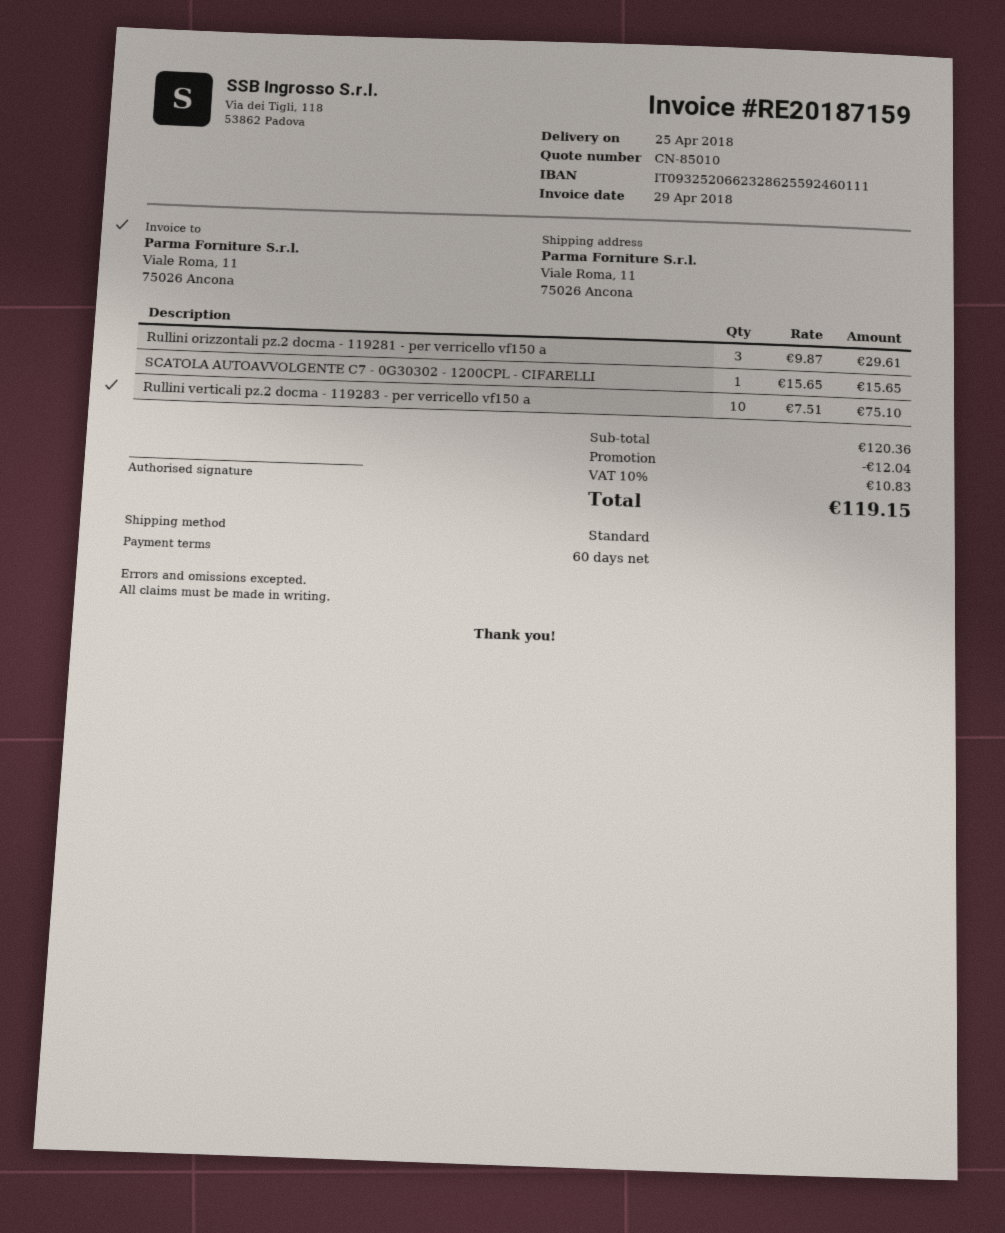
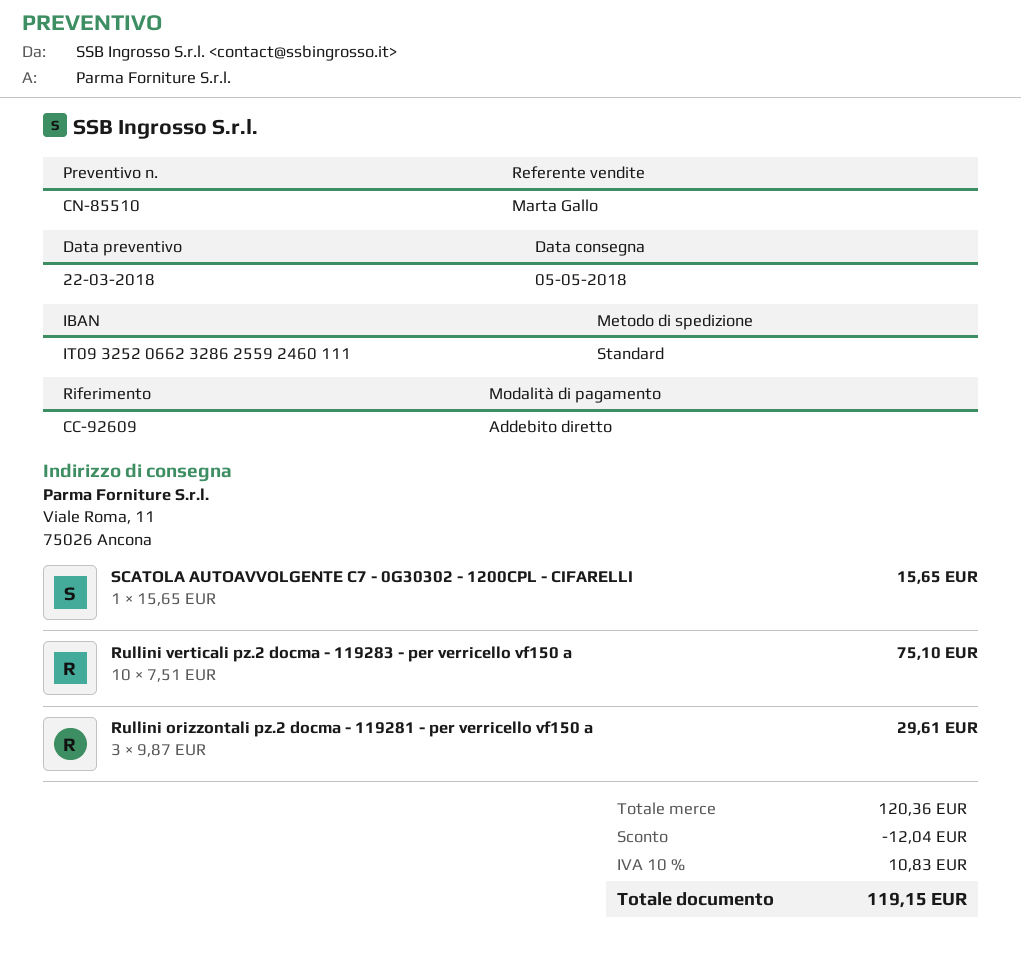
quote number: CN-85010 -> CN-85510
delivery date: 2018-04-25 -> 2018-05-05

